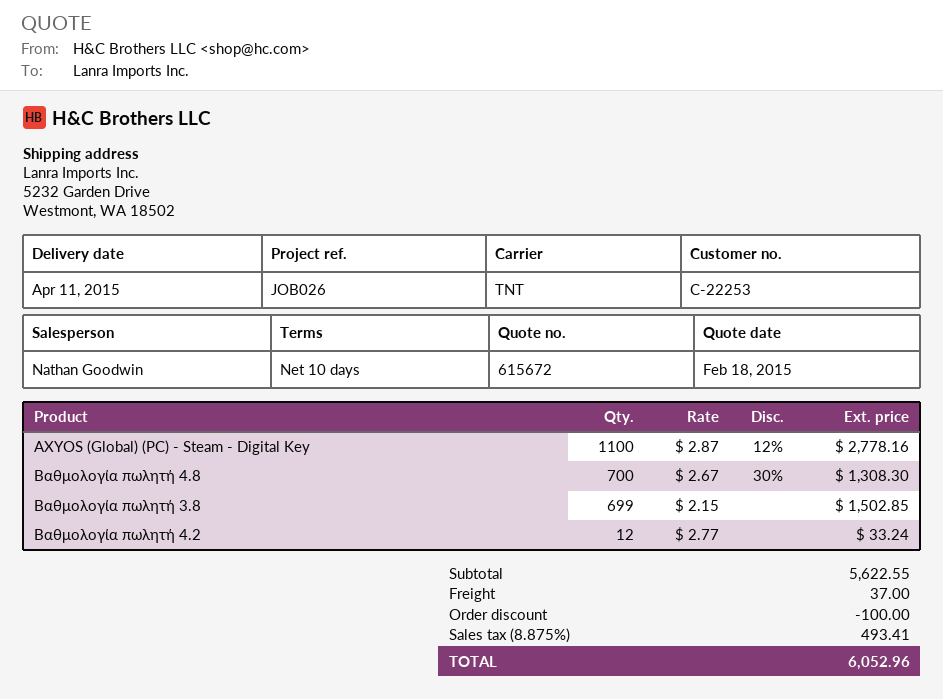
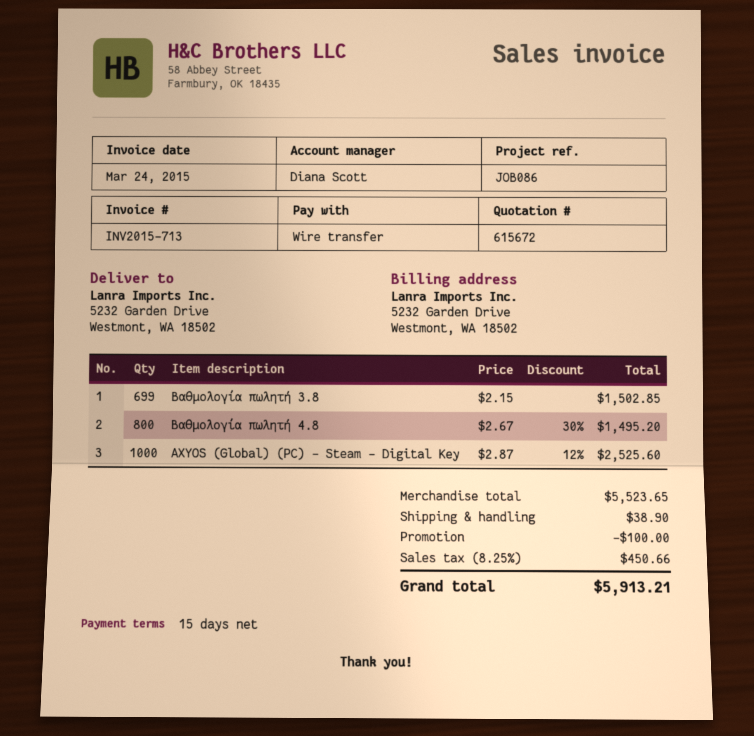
payment terms: 10 days -> 15 days
reference: JOB026 -> JOB086
sales rep: Nathan Goodwin -> Diana Scott
AXYOS (Global) (PC) - Steam - Digital Key: 1100 x 2.87 - 12% = 2778.16 -> 1000 x 2.87 - 12% = 2525.60
Βαθμολογία πωλητή 4.8: 700 x 2.67 - 30% = 1308.30 -> 800 x 2.67 - 30% = 1495.20
Βαθμολογία πωλητή 4.2: 12 x 2.77 = 33.24 -> none
subtotal: 5622.55 -> 5523.65
shipping: 37.00 -> 38.90
tax: 8.875% = 493.41 -> 8.25% = 450.66
total: 6052.96 -> 5913.21

